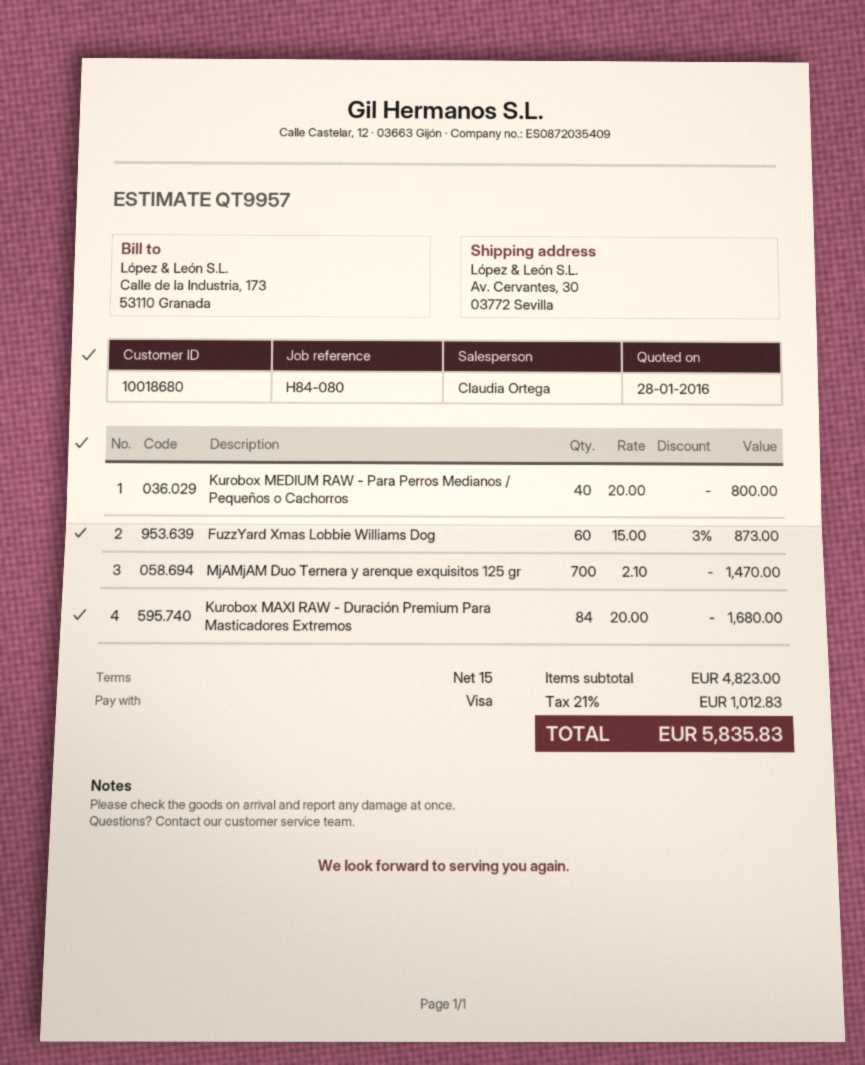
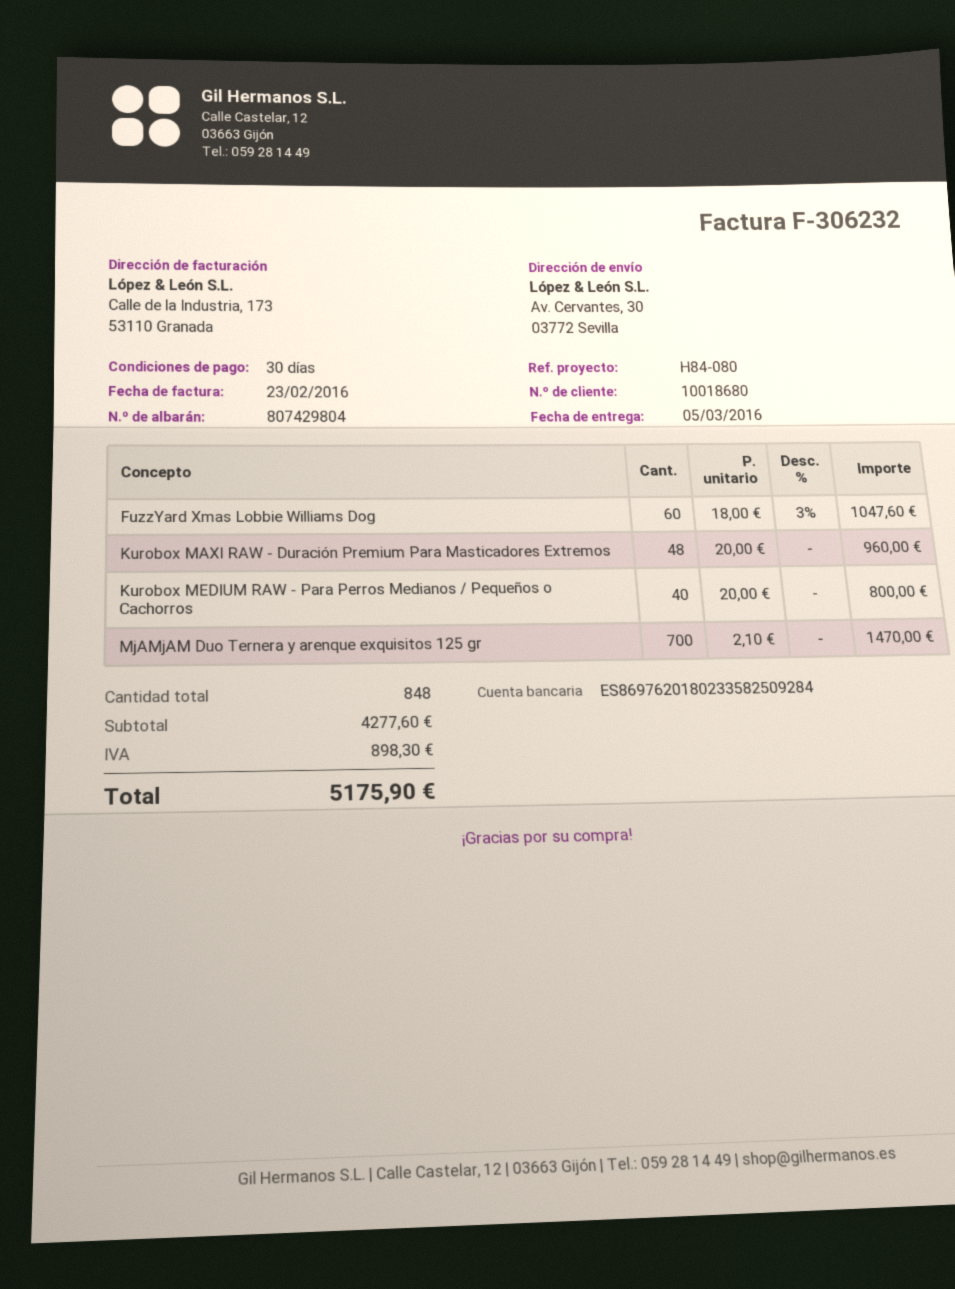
payment terms: 15 days -> 30 days
FuzzYard Xmas Lobbie Williams Dog: 60 x 15.00 - 3% = 873.00 -> 60 x 18.00 - 3% = 1047.60
Kurobox MAXI RAW - Duración Premium Para Masticadores Extremos: 84 x 20.00 = 1680.00 -> 48 x 20.00 = 960.00
subtotal: 4823.00 -> 4277.60
tax: 1012.83 -> 898.30
total: 5835.83 -> 5175.90

